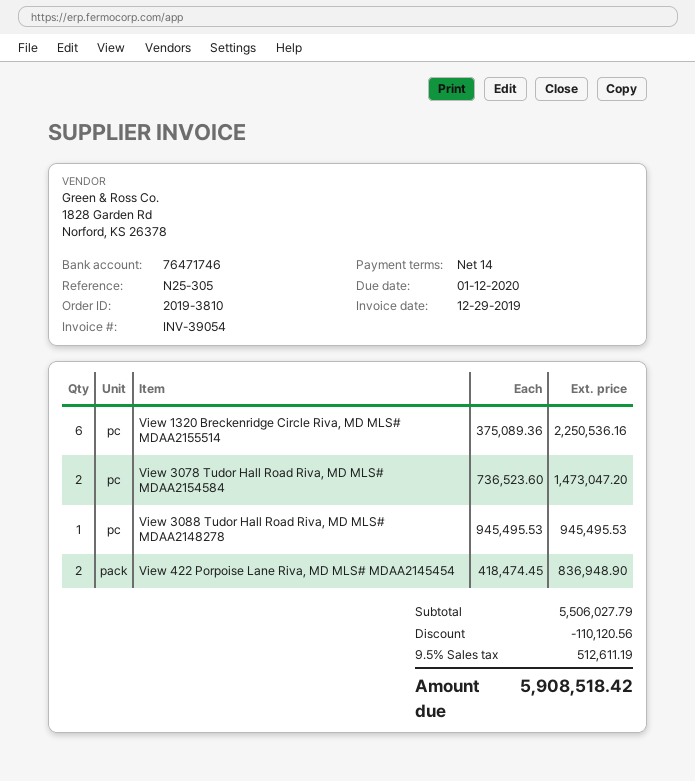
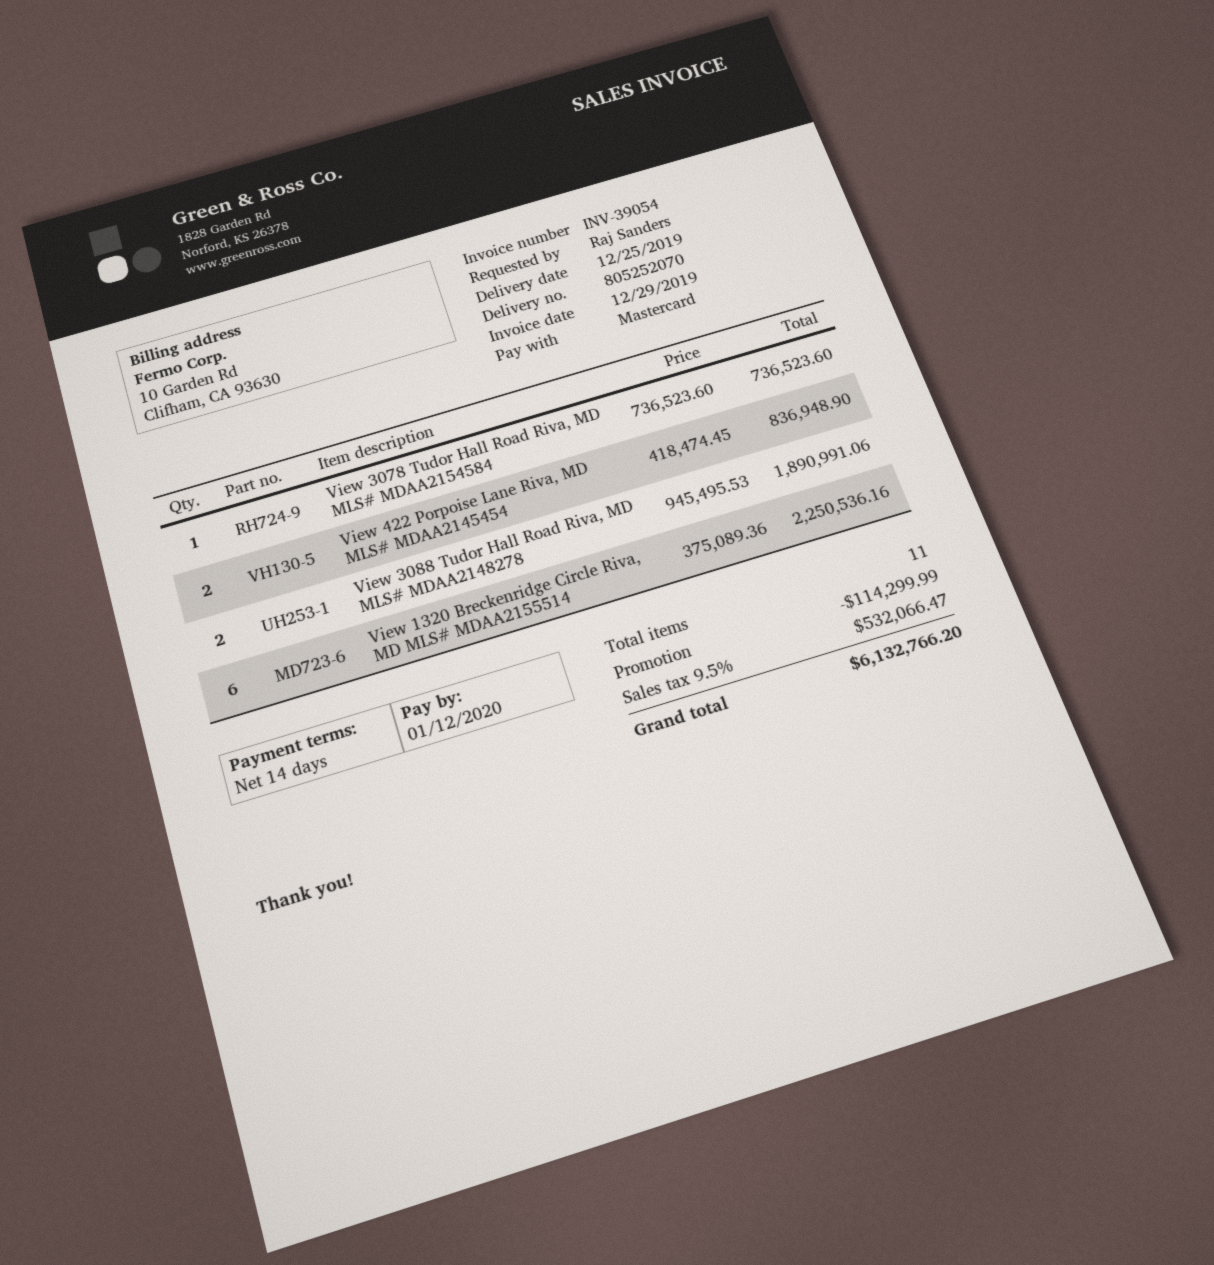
View 3078 Tudor Hall Road Riva, MD MLS# MDAA2154584: 2 x 736523.60 = 1473047.20 -> 1 x 736523.60 = 736523.60
View 3088 Tudor Hall Road Riva, MD MLS# MDAA2148278: 1 x 945495.53 = 945495.53 -> 2 x 945495.53 = 1890991.06
discount: 110120.56 -> 114299.99
tax: 9.5% = 512611.19 -> 9.5% = 532066.47
total: 5908518.42 -> 6132766.20

